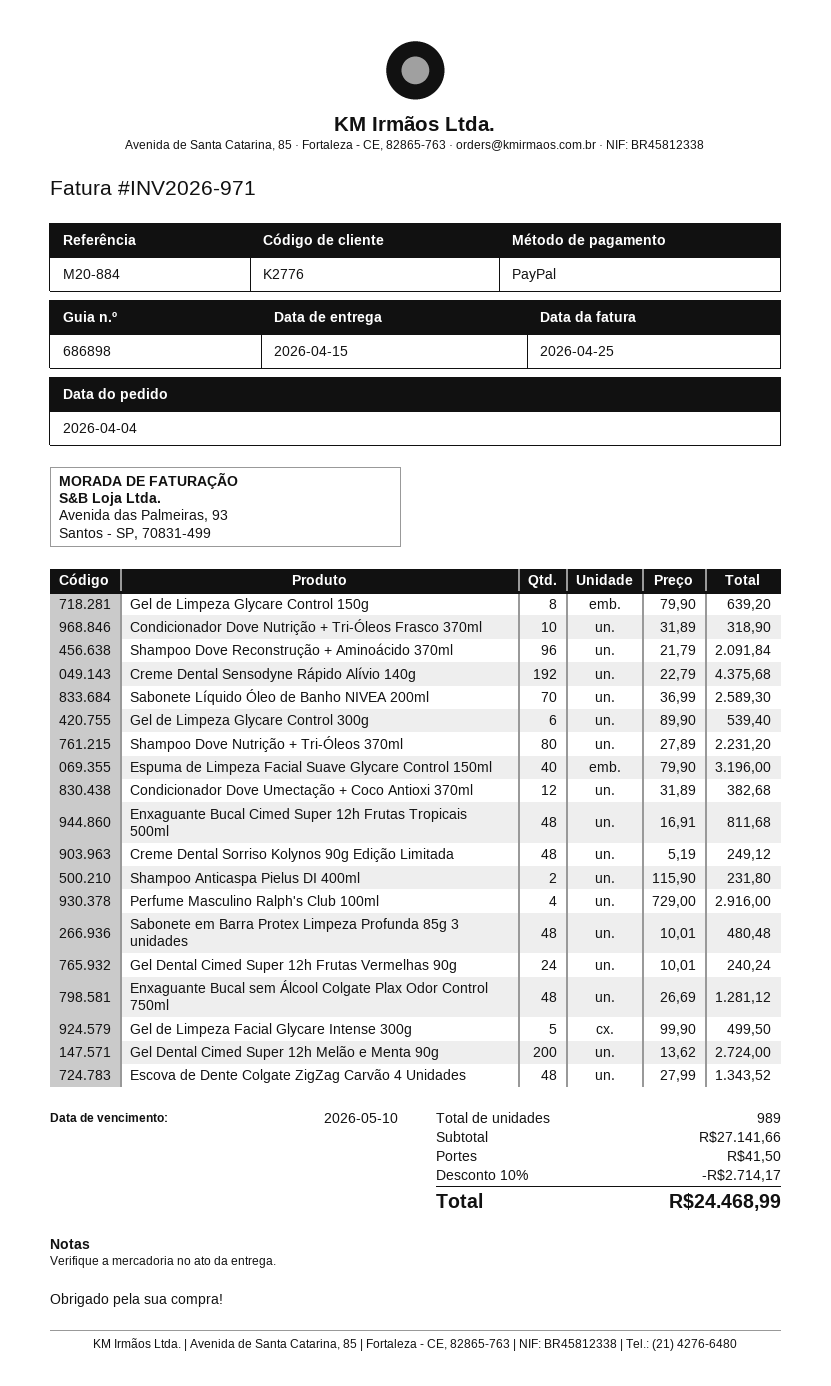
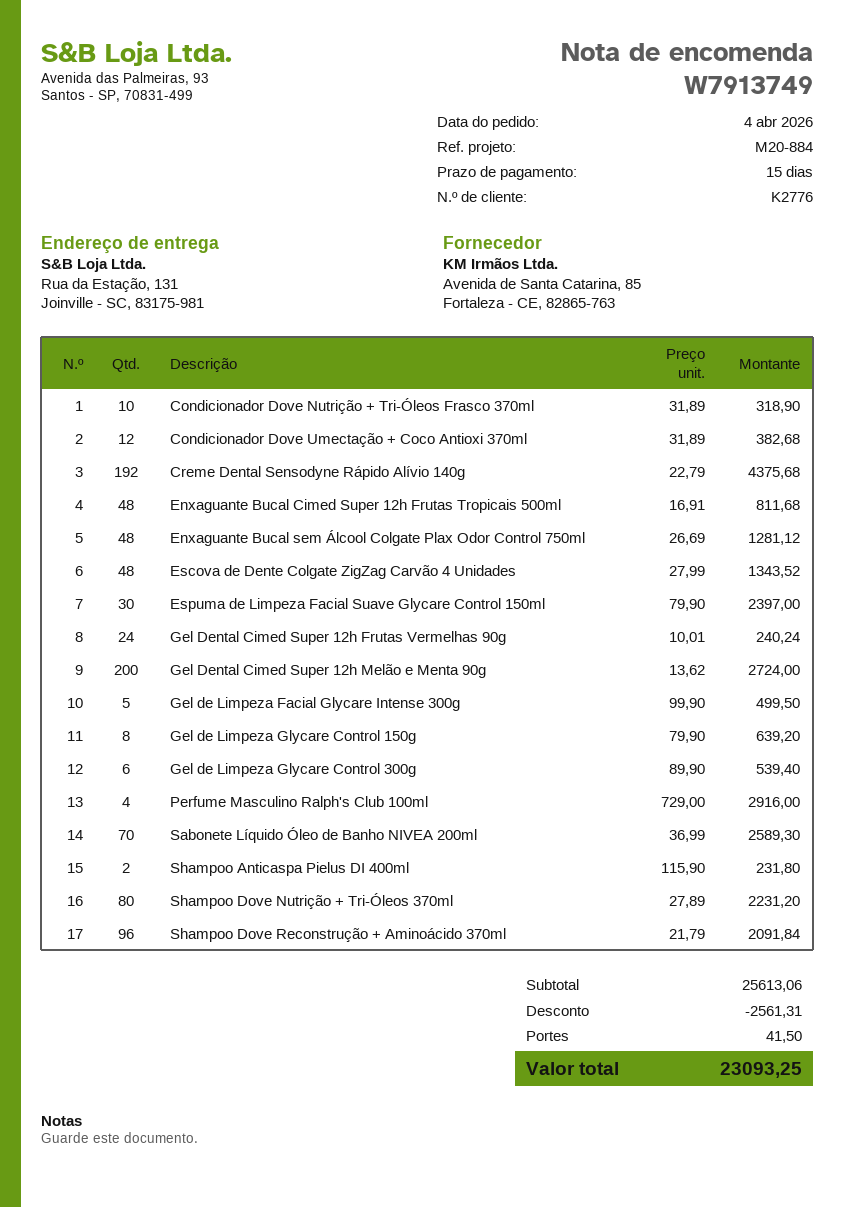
Espuma de Limpeza Facial Suave Glycare Control 150ml: 40 x 79.90 = 3196.00 -> 30 x 79.90 = 2397.00
Creme Dental Sorriso Kolynos 90g Edição Limitada: 48 x 5.19 = 249.12 -> none
Sabonete em Barra Protex Limpeza Profunda 85g 3 unidades: 48 x 10.01 = 480.48 -> none
subtotal: 27141.66 -> 25613.06
discount: 2714.17 -> 2561.31
total: 24468.99 -> 23093.25

